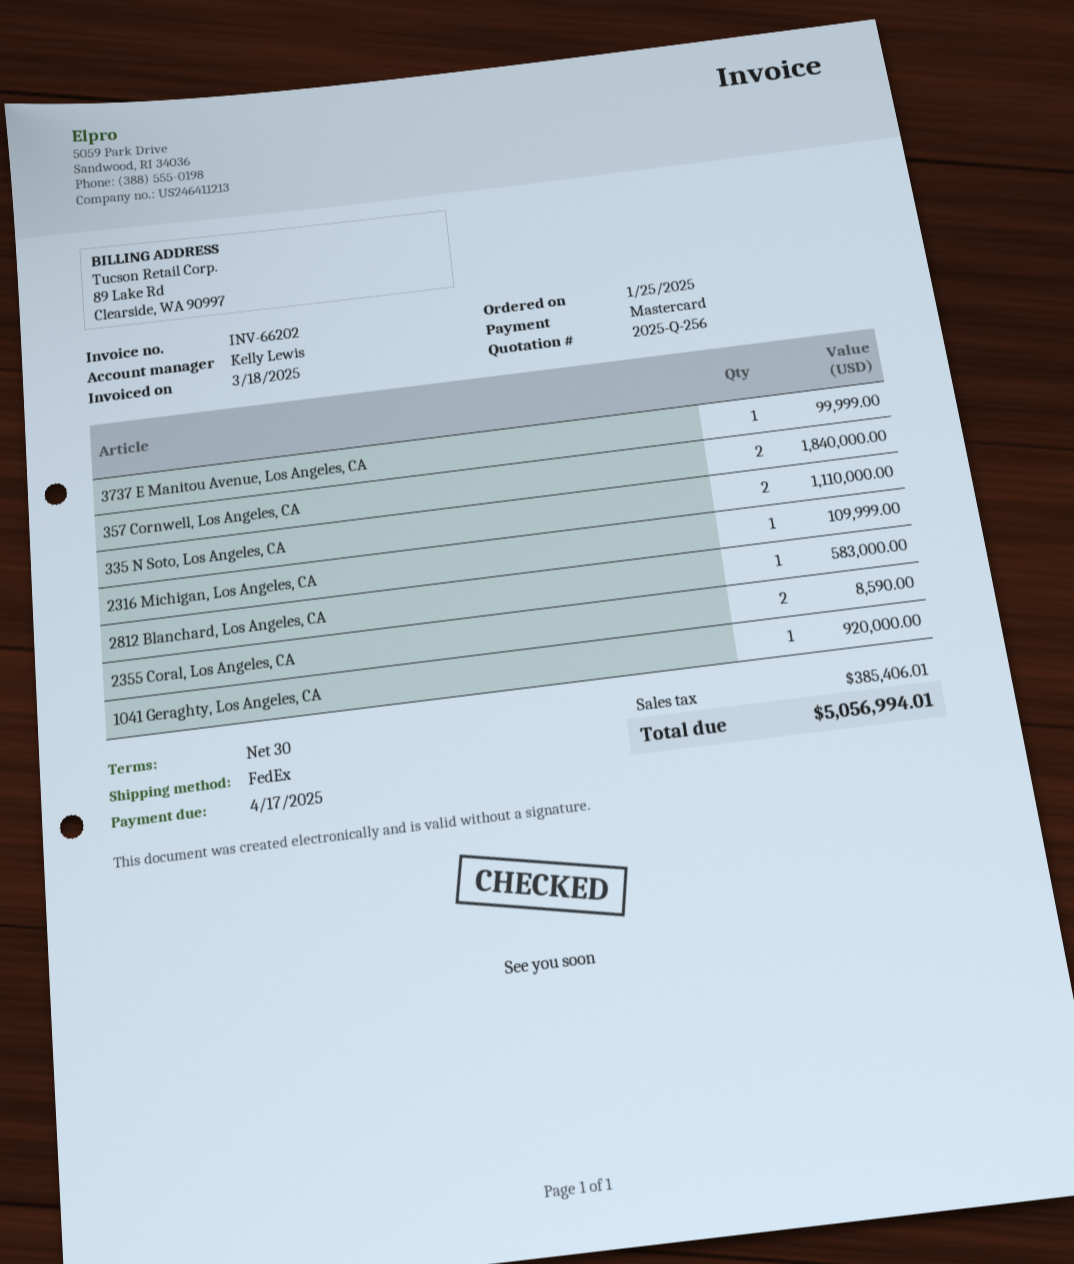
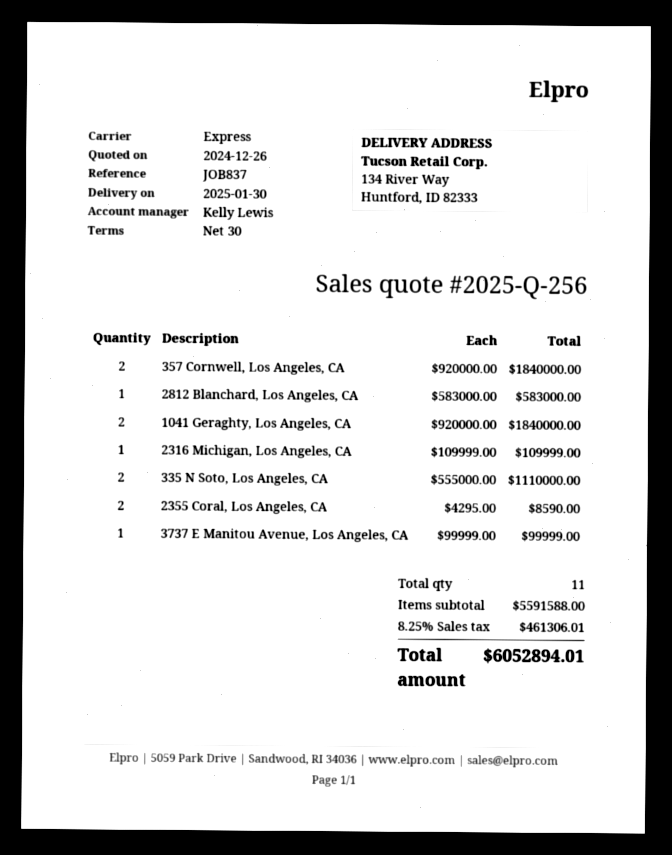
shipping method: FedEx -> express
1041 Geraghty, Los Angeles, CA: 1 for 920000.00 -> 2 for 1840000.00
tax: 385406.01 -> 461306.01
total: 5056994.01 -> 6052894.01

